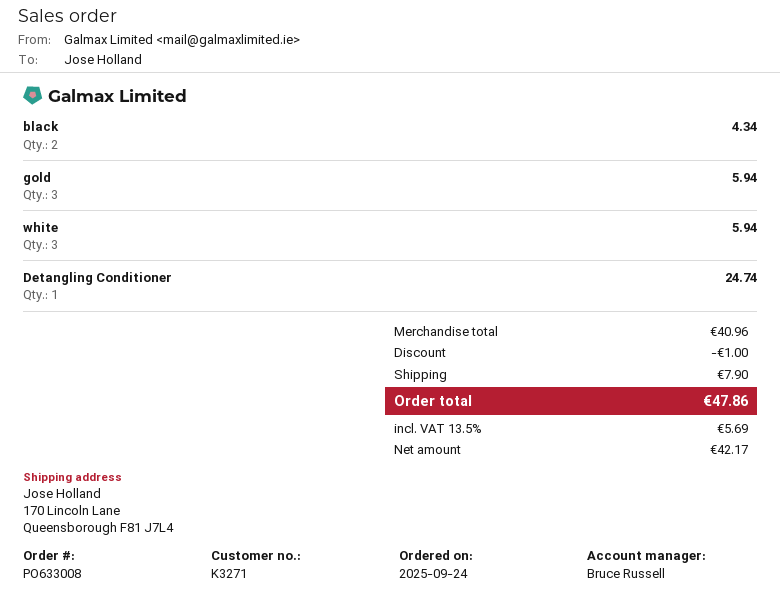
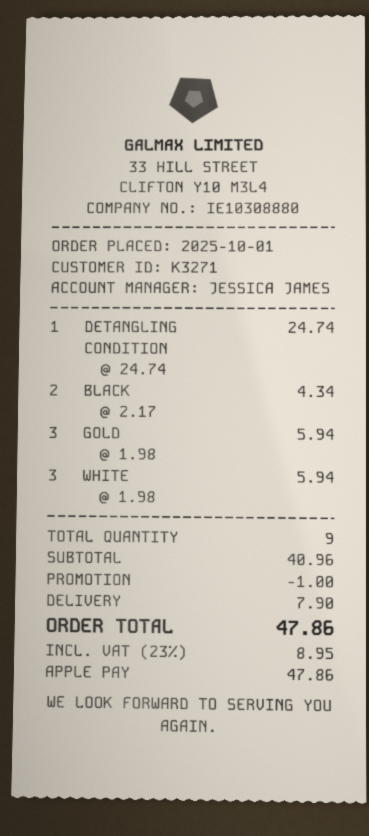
order date: 2025-09-24 -> 2025-10-01
sales rep: Bruce Russell -> JESSICA JAMES
tax: 13.5% = 5.69 -> 23% = 8.95

